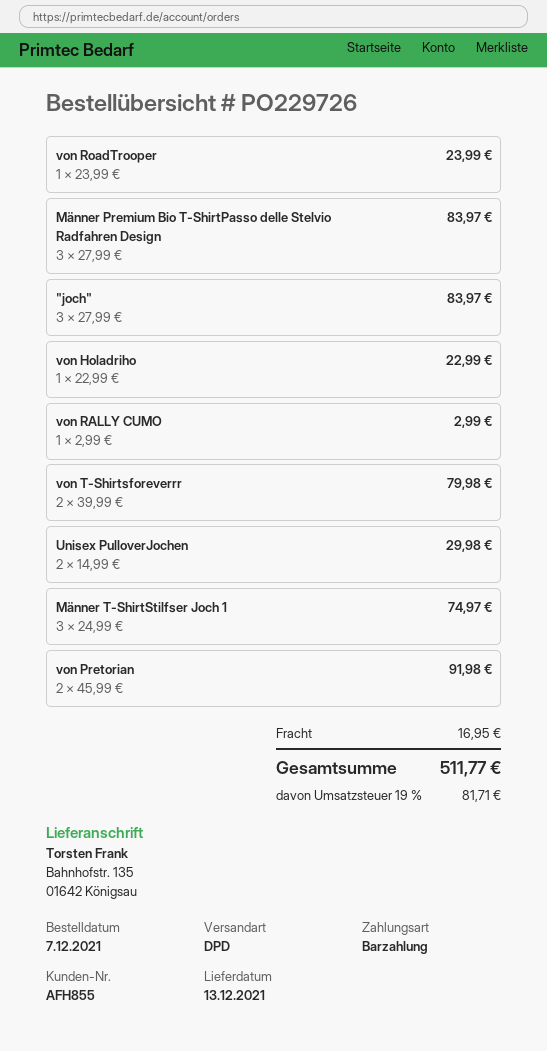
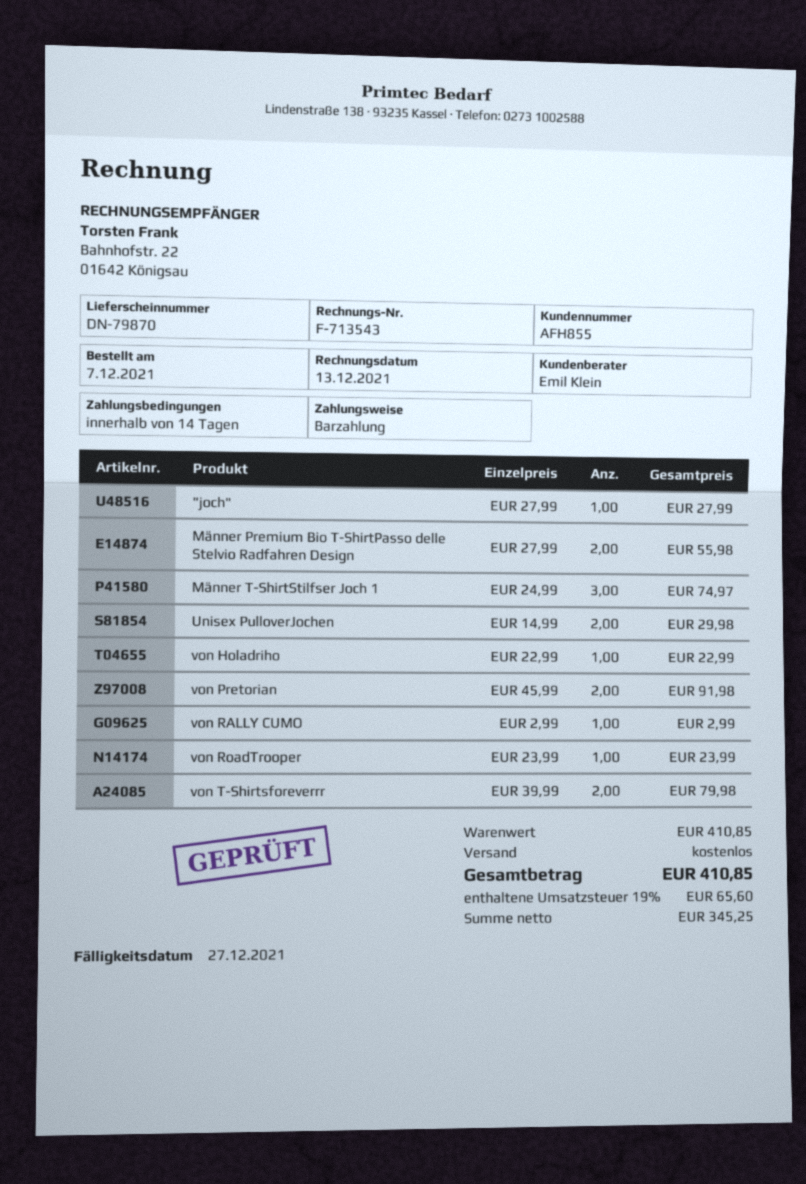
Männer Premium Bio T-ShirtPasso delle Stelvio Radfahren Design: 3 x 27.99 = 83.97 -> 2 x 27.99 = 55.98
"joch": 3 x 27.99 = 83.97 -> 1 x 27.99 = 27.99
shipping: 16.95 -> 0.00
tax: 19% = 81.71 -> 19% = 65.60
total: 511.77 -> 410.85

